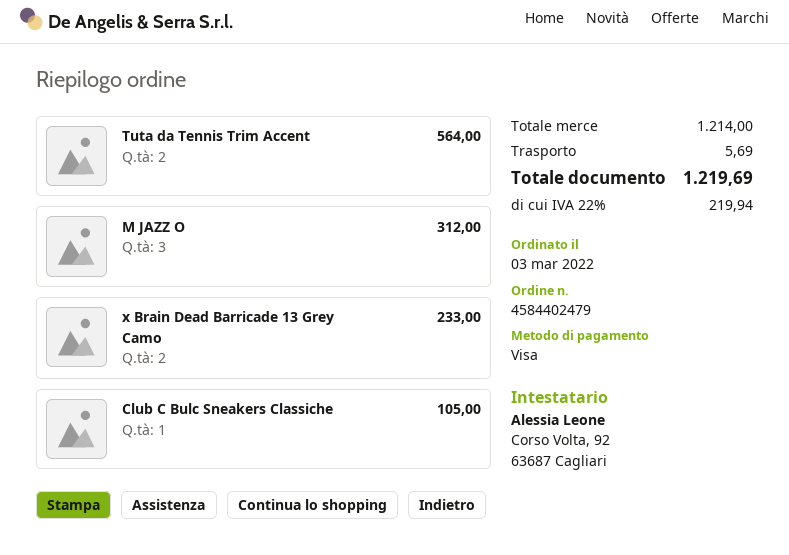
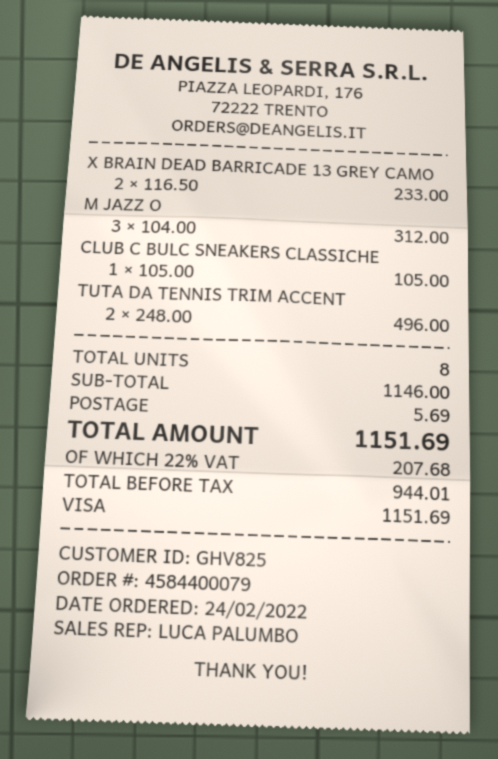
order number: 4584402479 -> 4584400079
order date: 2022-03-03 -> 2022-02-24
Tuta da Tennis Trim Accent: 2 for 564.00 -> 2 for 496.00
subtotal: 1214.00 -> 1146.00
tax: 22% = 219.94 -> 22% = 207.68
total: 1219.69 -> 1151.69

